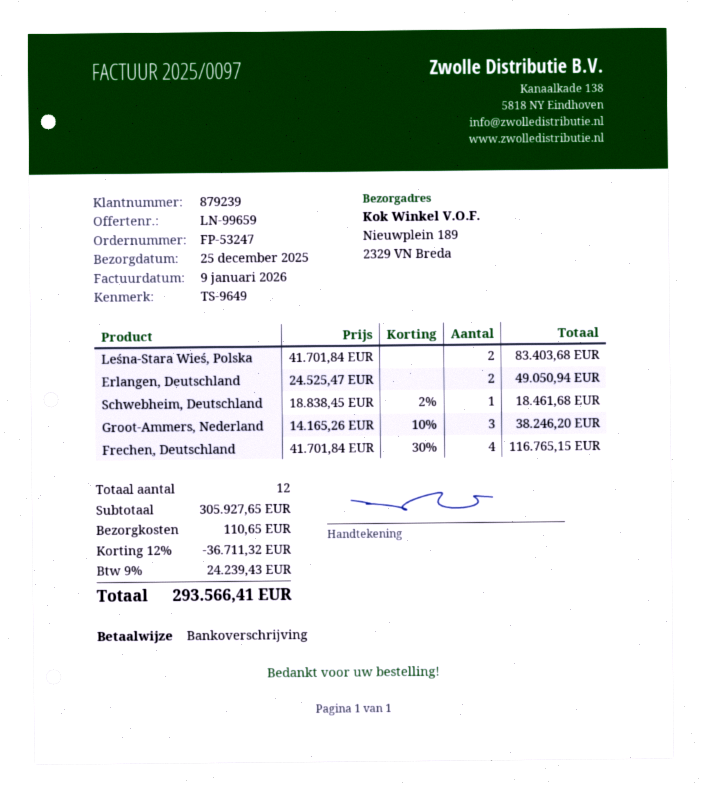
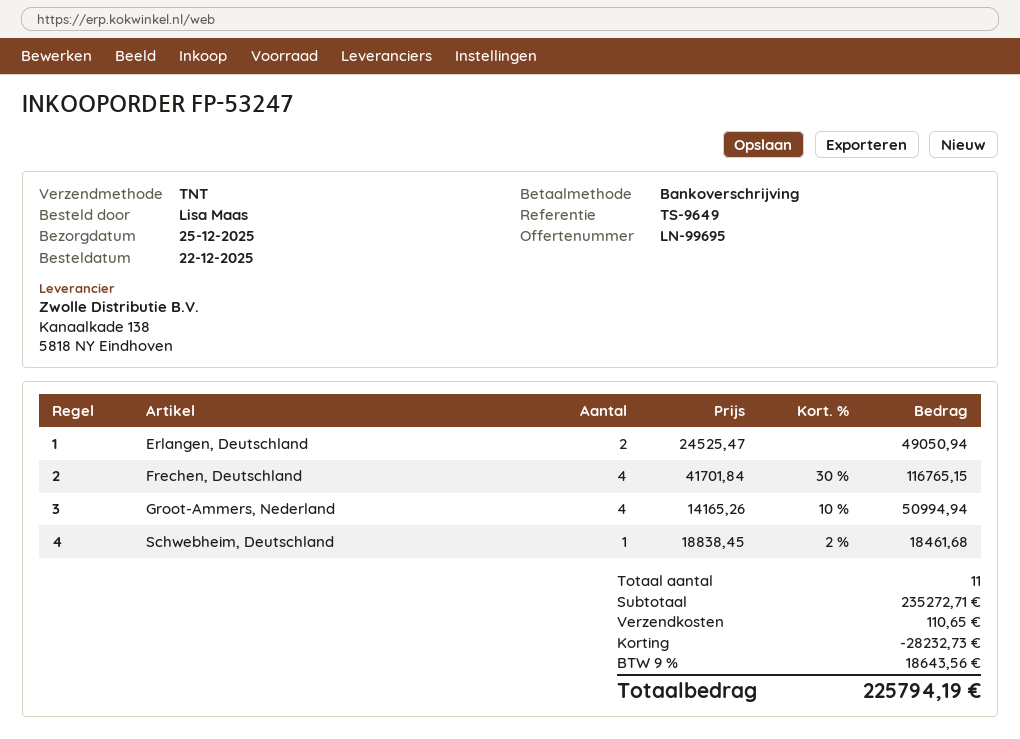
quote number: LN-99659 -> LN-99695
Leśna-Stara Wieś, Polska: 2 x 41701.84 = 83403.68 -> none
Groot-Ammers, Nederland: 3 x 14165.26 - 10% = 38246.20 -> 4 x 14165.26 - 10% = 50994.94
total quantity: 12 -> 11
subtotal: 305927.65 -> 235272.71
discount: 36711.32 -> 28232.73
tax: 9% = 24239.43 -> 9% = 18643.56
total: 293566.41 -> 225794.19

